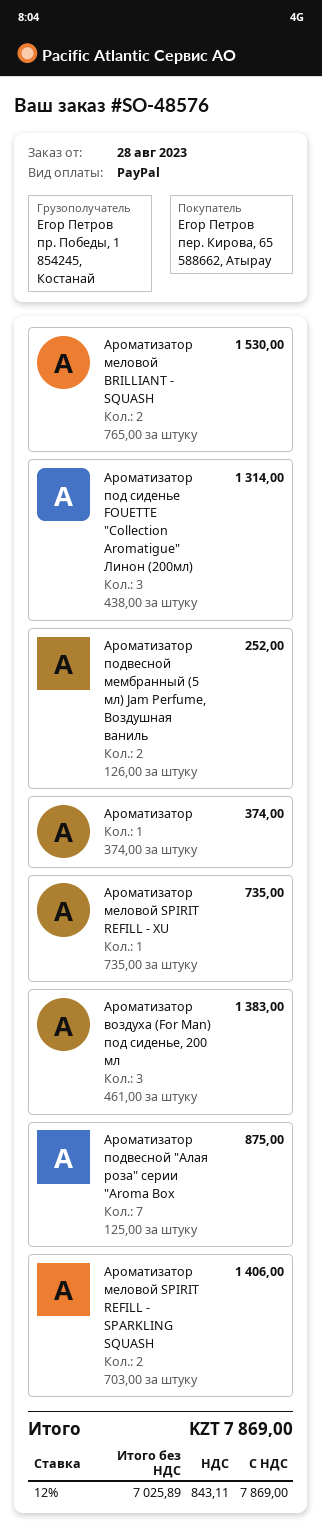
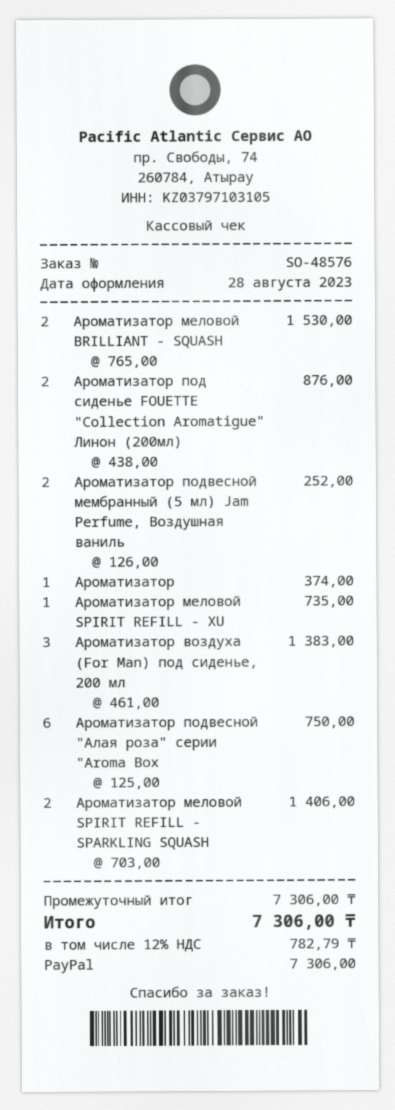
Ароматизатор под сиденье FOUETTE "Collection Aromatigue" Линон (200мл): 3 x 438.00 = 1314.00 -> 2 x 438.00 = 876.00
Ароматизатор подвесной "Алая роза" серии "Aroma Box: 7 x 125.00 = 875.00 -> 6 x 125.00 = 750.00
tax: 12% = 843.11 -> 12% = 782.79
total: 7869.00 -> 7306.00

